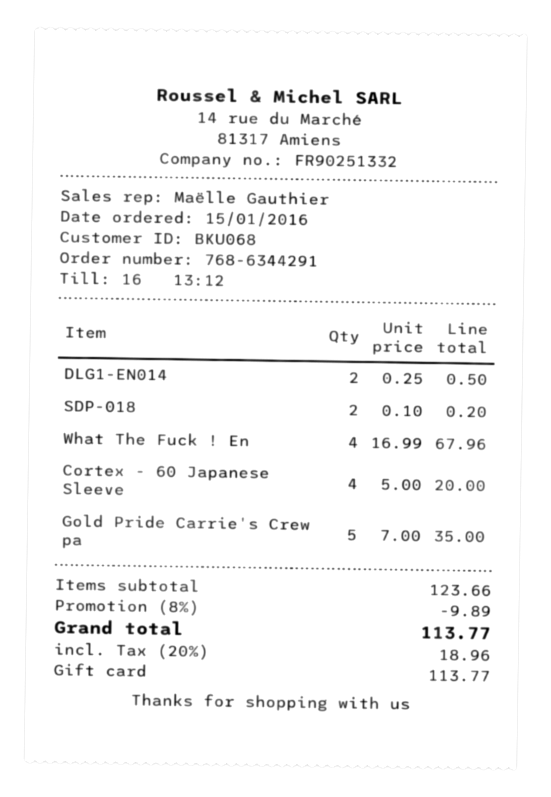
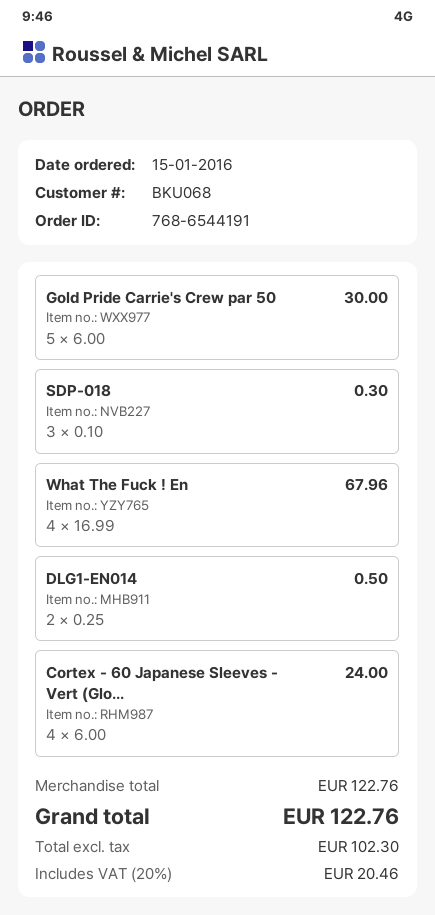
order number: 768-6344291 -> 768-6544191
SDP-018: 2 x 0.10 = 0.20 -> 3 x 0.10 = 0.30
Cortex - 60 Japanese Sleeve: 4 x 5.00 = 20.00 -> 4 x 6.00 = 24.00
Gold Pride Carrie's Crew pa: 5 x 7.00 = 35.00 -> 5 x 6.00 = 30.00
subtotal: 123.66 -> 122.76
discount: 8% = 9.89 -> none
tax: 20% = 18.96 -> 20% = 20.46
total: 113.77 -> 122.76

